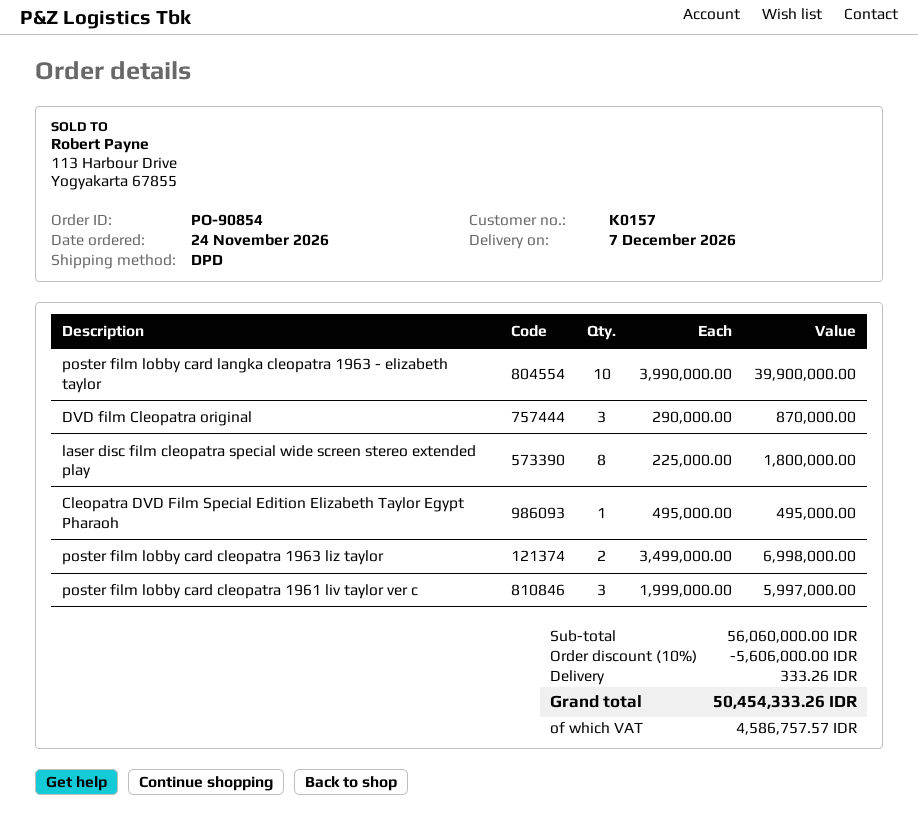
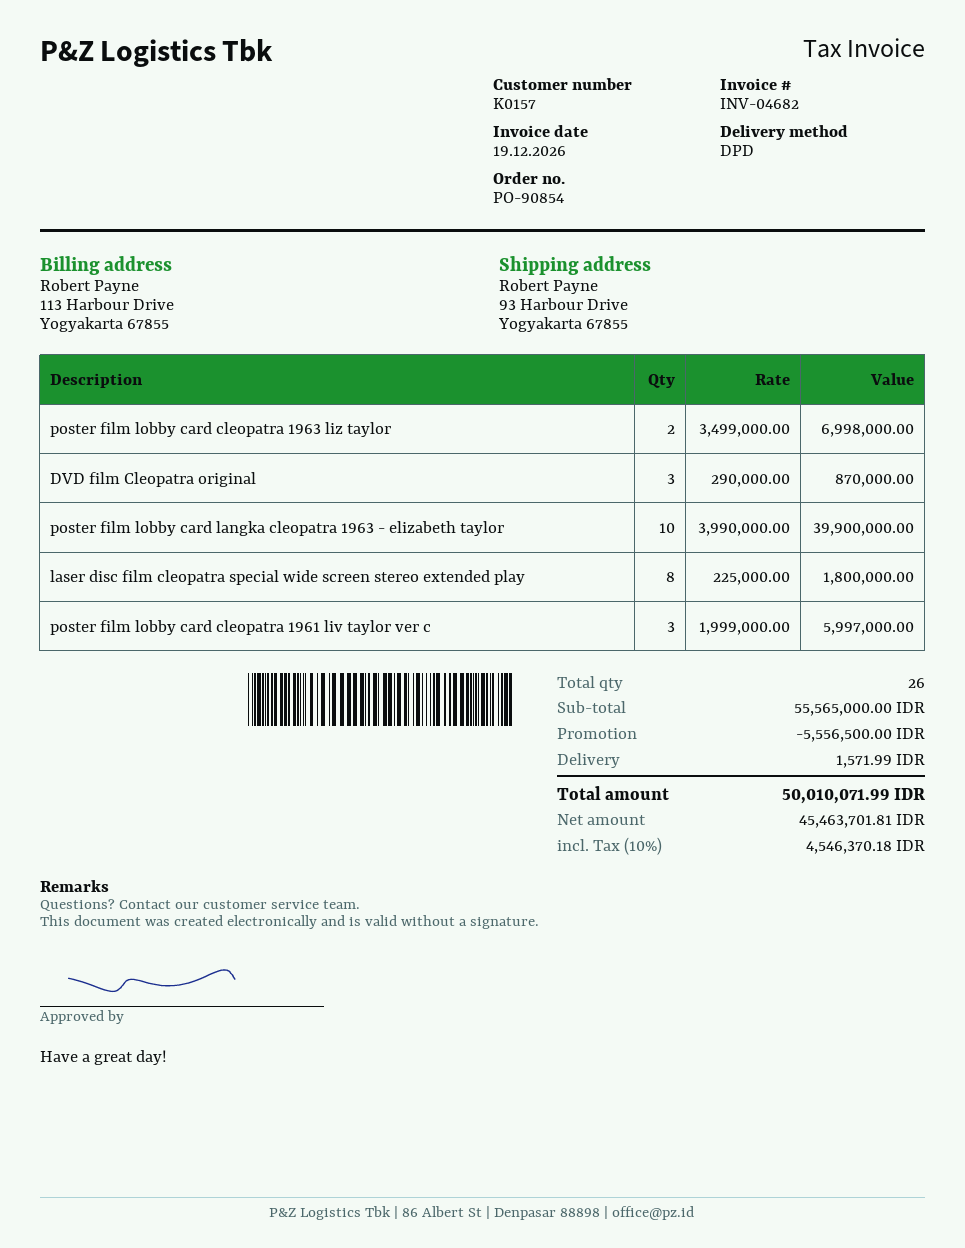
Cleopatra DVD Film Special Edition Elizabeth Taylor Egypt Pharaoh: 1 x 495000.00 = 495000.00 -> none
subtotal: 56060000.00 -> 55565000.00
discount: 5606000.00 -> 5556500.00
shipping: 333.26 -> 1571.99
tax: 4586757.57 -> 4546370.18
total: 50454333.26 -> 50010071.99

